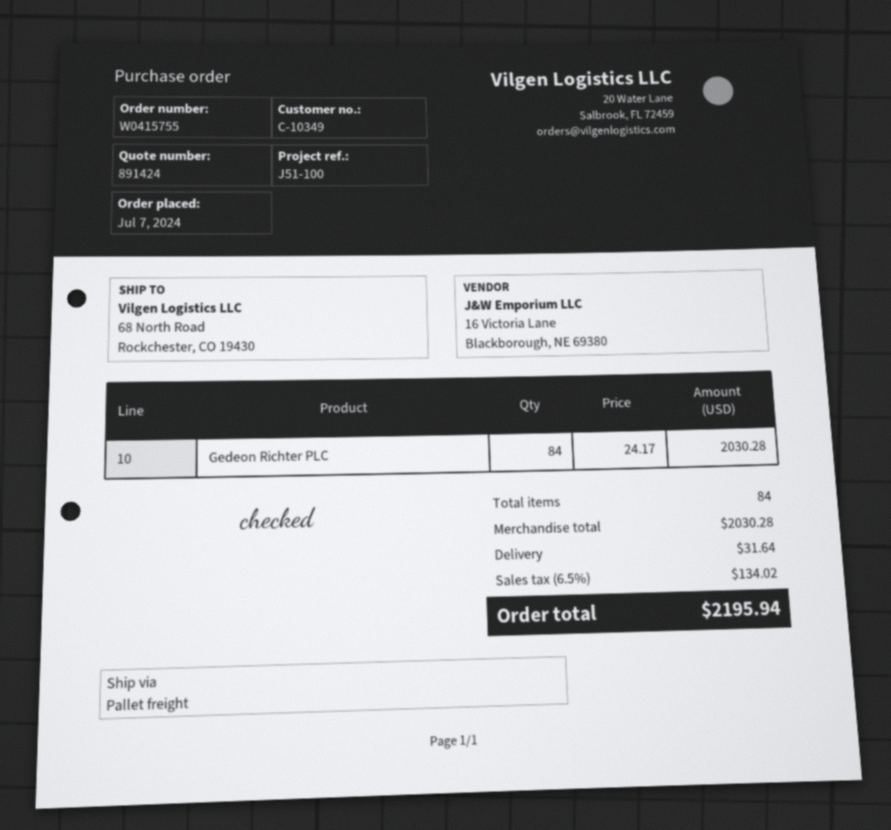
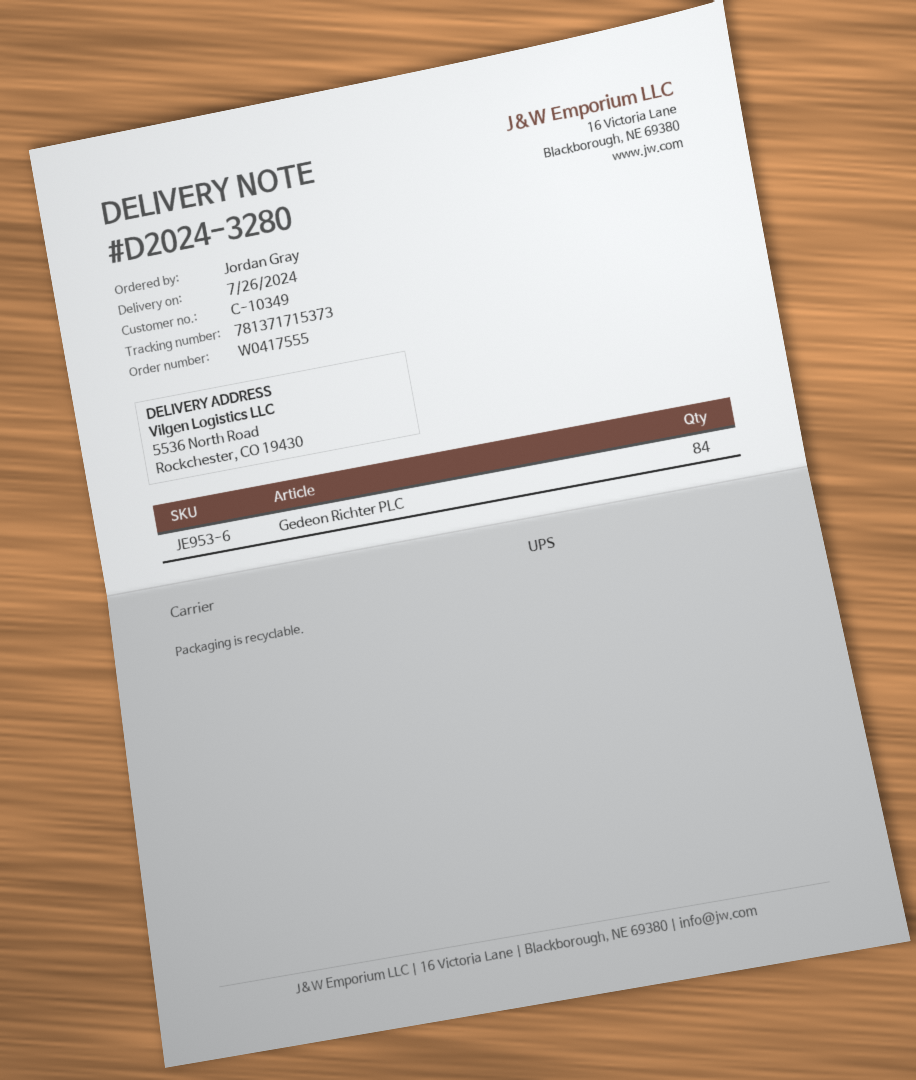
order number: W0415755 -> W0417555
shipping method: pallet freight -> UPS
ship to: 68 North Road, Rockchester, CO 19430 -> 5536 North Road, Rockchester, CO 19430

